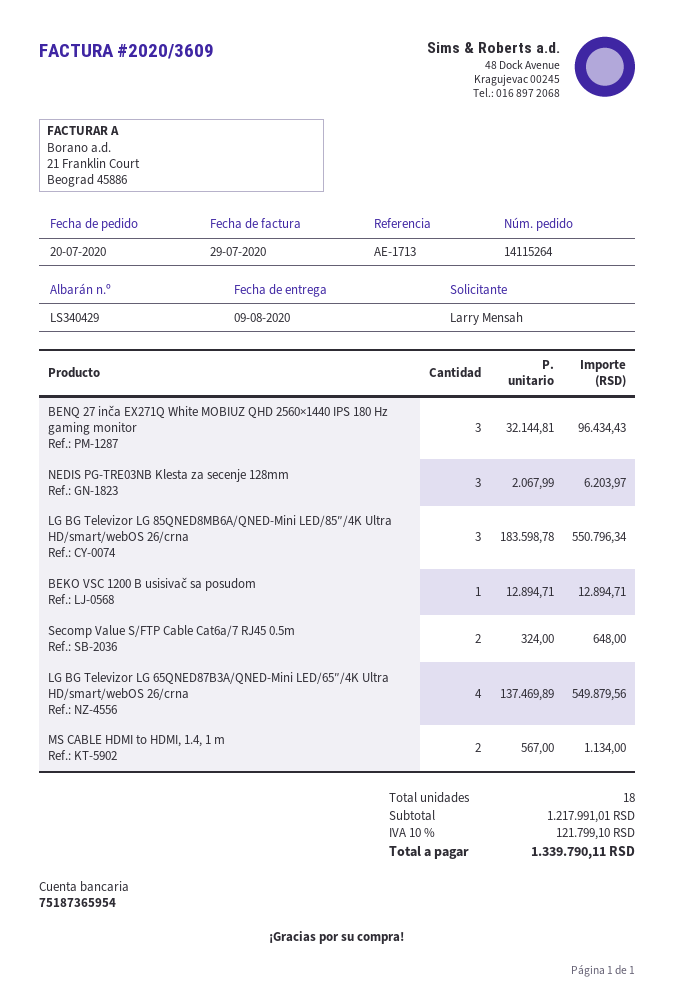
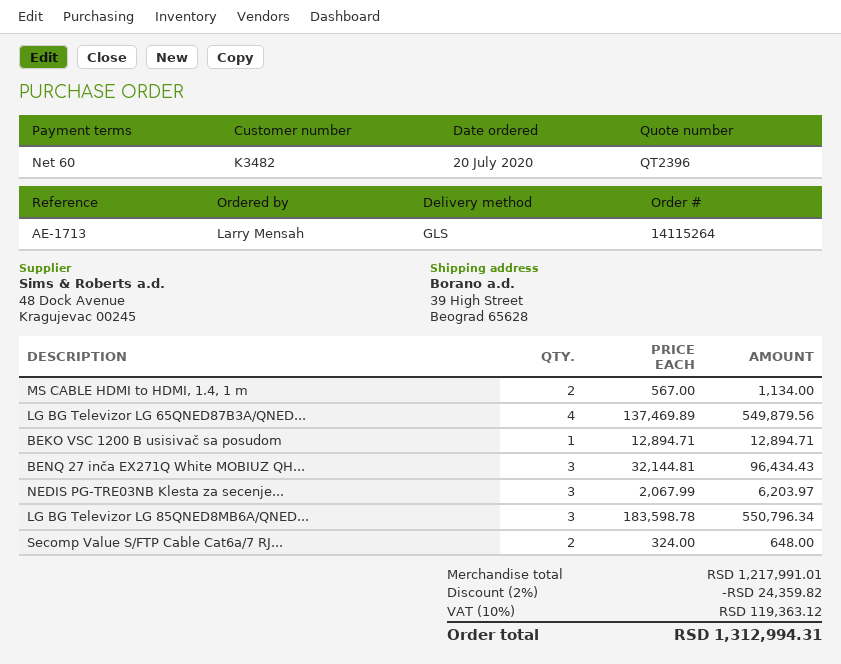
discount: none -> 2% = 24359.82
tax: 10% = 121799.10 -> 10% = 119363.12
total: 1339790.11 -> 1312994.31

